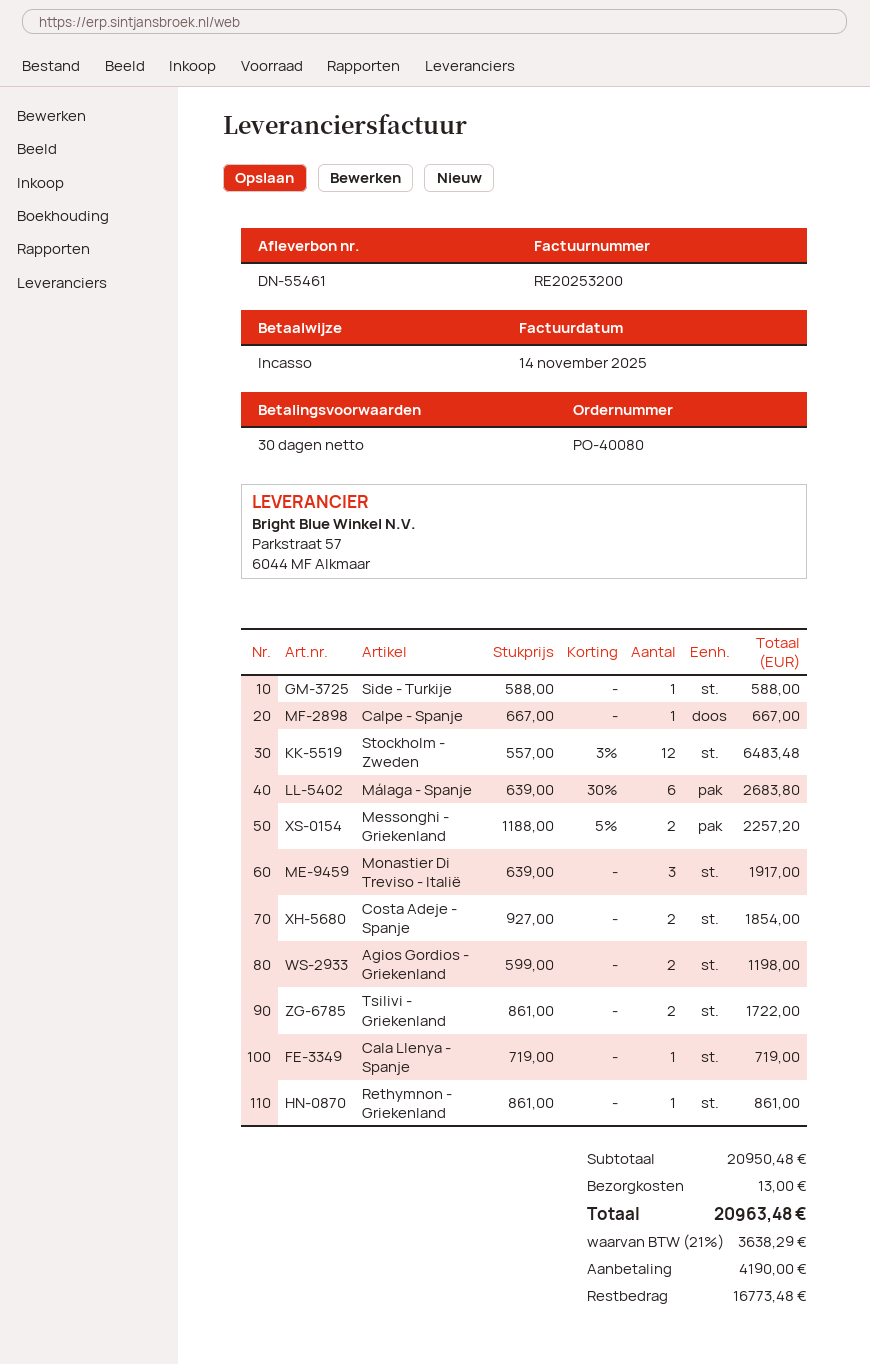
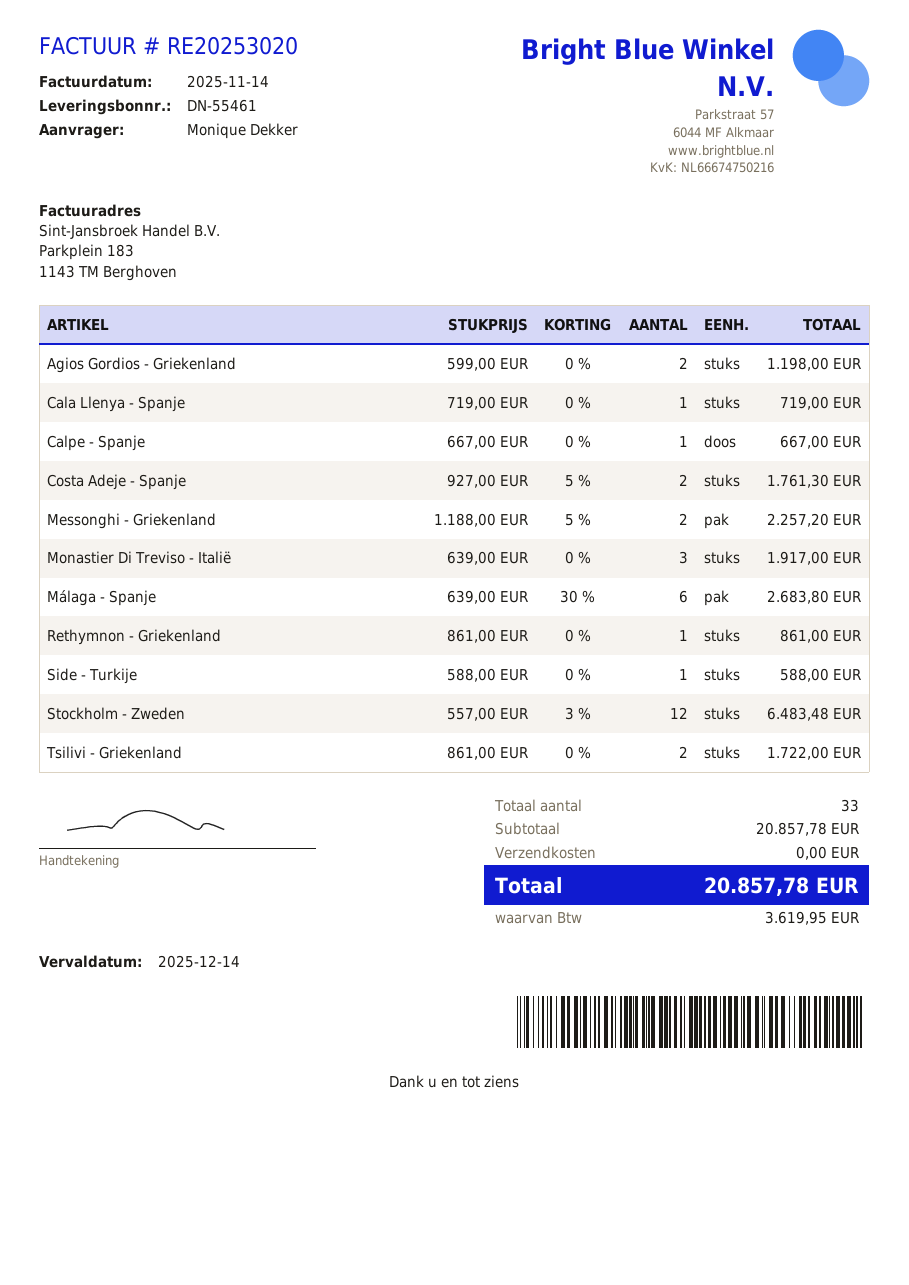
invoice number: RE20253200 -> RE20253020
Costa Adeje - Spanje: 2 x 927.00 = 1854.00 -> 2 x 927.00 - 5% = 1761.30
subtotal: 20950.48 -> 20857.78
shipping: 13.00 -> 0.00
tax: 3638.29 -> 3619.95
total: 20963.48 -> 20857.78

